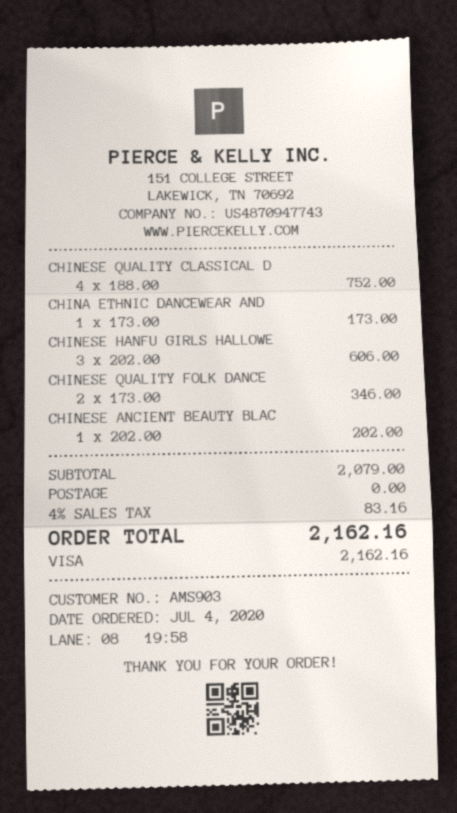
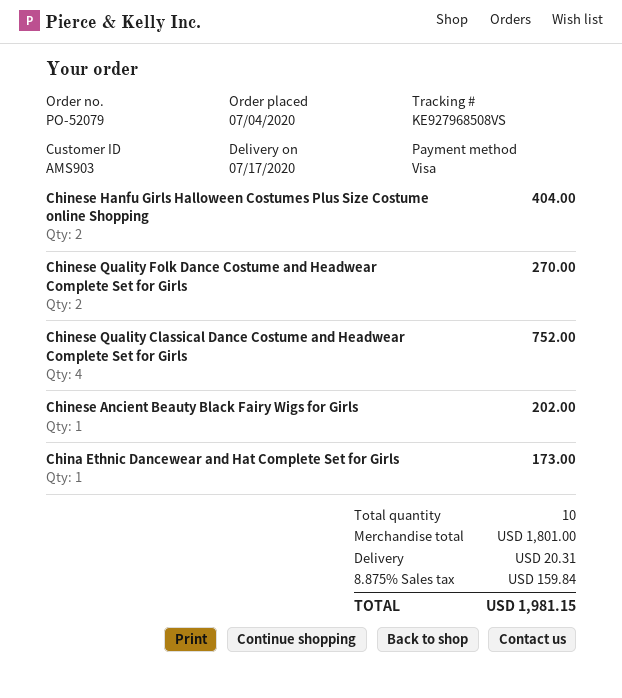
CHINESE HANFU GIRLS HALLOWE: 3 for 606.00 -> 2 for 404.00
CHINESE QUALITY FOLK DANCE: 2 for 346.00 -> 2 for 270.00
subtotal: 2079.00 -> 1801.00
shipping: 0.00 -> 20.31
tax: 4% = 83.16 -> 8.875% = 159.84
total: 2162.16 -> 1981.15

